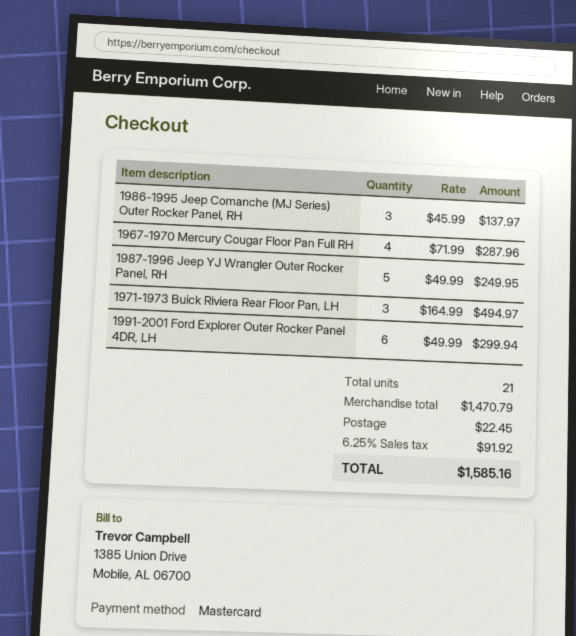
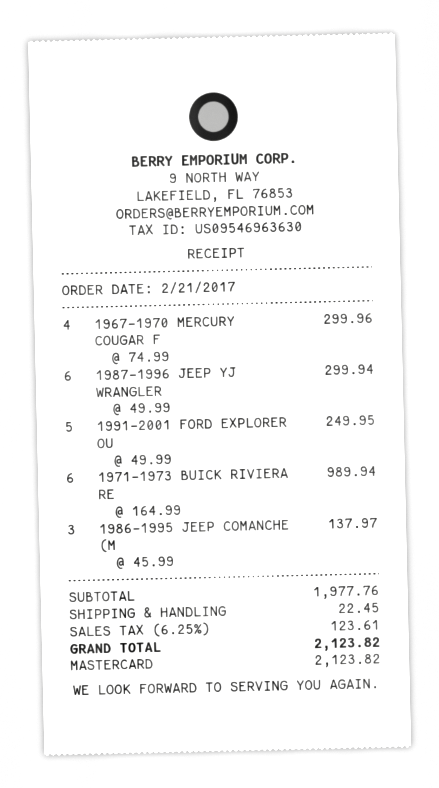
1967-1970 Mercury Cougar Floor Pan Full RH: 4 x 71.99 = 287.96 -> 4 x 74.99 = 299.96
1987-1996 Jeep YJ Wrangler Outer Rocker Panel, RH: 5 x 49.99 = 249.95 -> 6 x 49.99 = 299.94
1971-1973 Buick Riviera Rear Floor Pan, LH: 3 x 164.99 = 494.97 -> 6 x 164.99 = 989.94
1991-2001 Ford Explorer Outer Rocker Panel 4DR, LH: 6 x 49.99 = 299.94 -> 5 x 49.99 = 249.95
subtotal: 1470.79 -> 1977.76
tax: 6.25% = 91.92 -> 6.25% = 123.61
total: 1585.16 -> 2123.82

